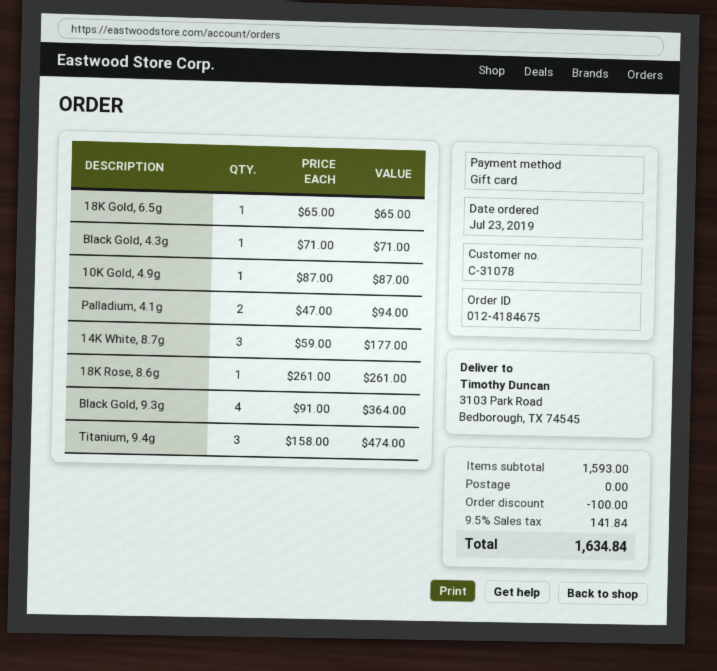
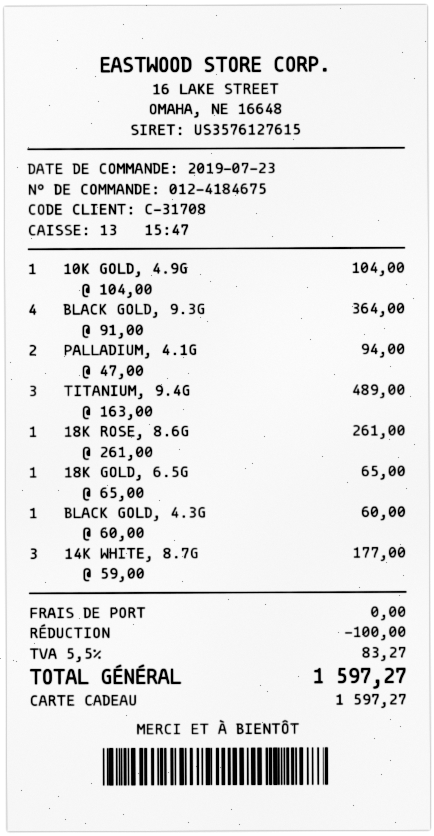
customer number: C-31078 -> C-31708
Black Gold, 4.3g: 1 x 71.00 = 71.00 -> 1 x 60.00 = 60.00
10K Gold, 4.9g: 1 x 87.00 = 87.00 -> 1 x 104.00 = 104.00
Titanium, 9.4g: 3 x 158.00 = 474.00 -> 3 x 163.00 = 489.00
tax: 9.5% = 141.84 -> 5.5% = 83.27
total: 1634.84 -> 1597.27

